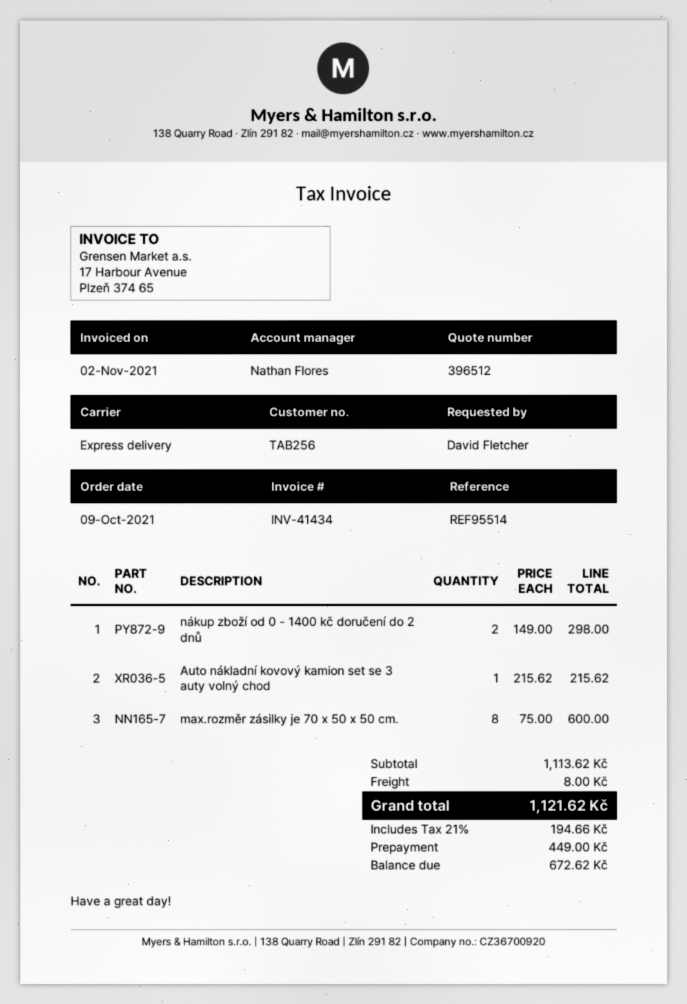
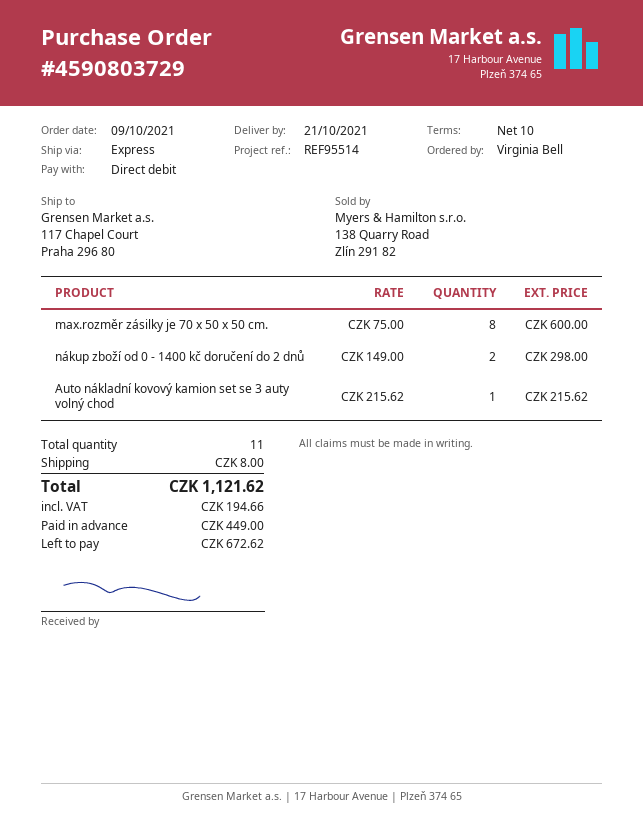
ordered by: David Fletcher -> Virginia Bell

